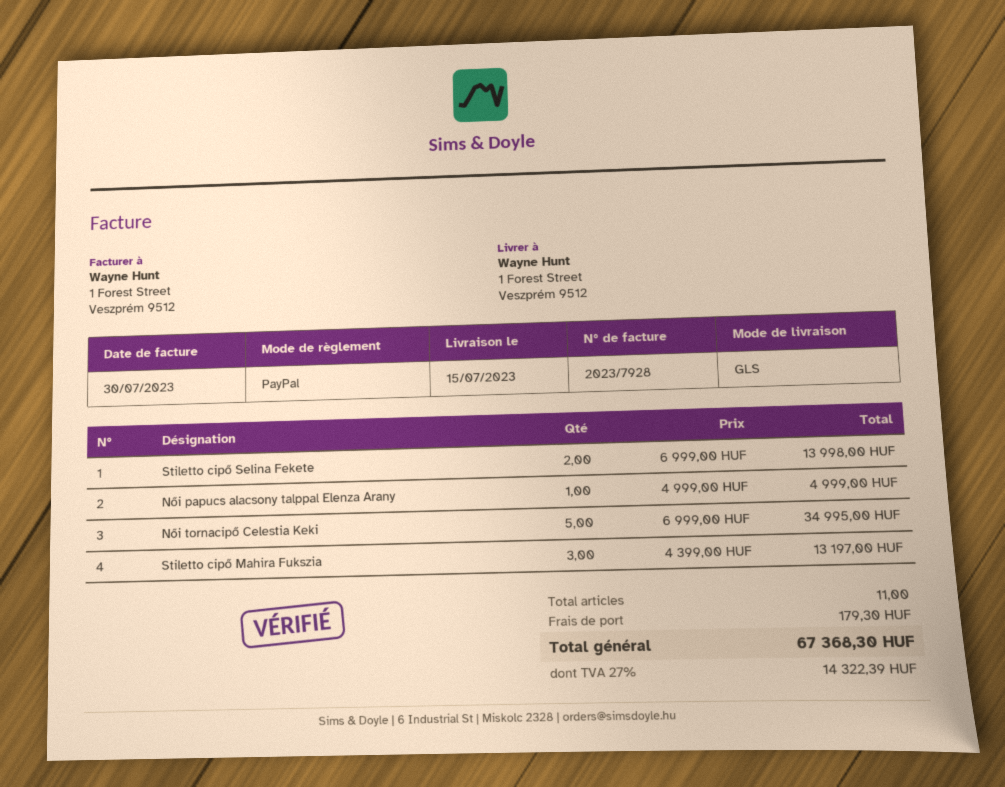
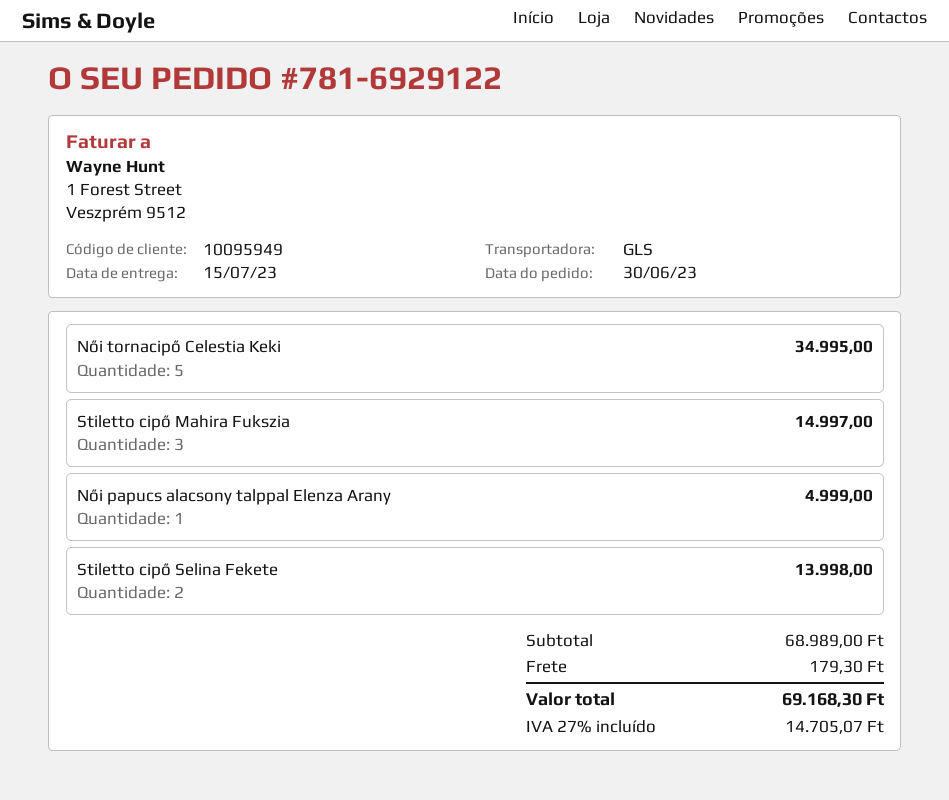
Stiletto cipő Mahira Fukszia: 3 for 13197.00 -> 3 for 14997.00
tax: 27% = 14322.39 -> 27% = 14705.07
total: 67368.30 -> 69168.30

